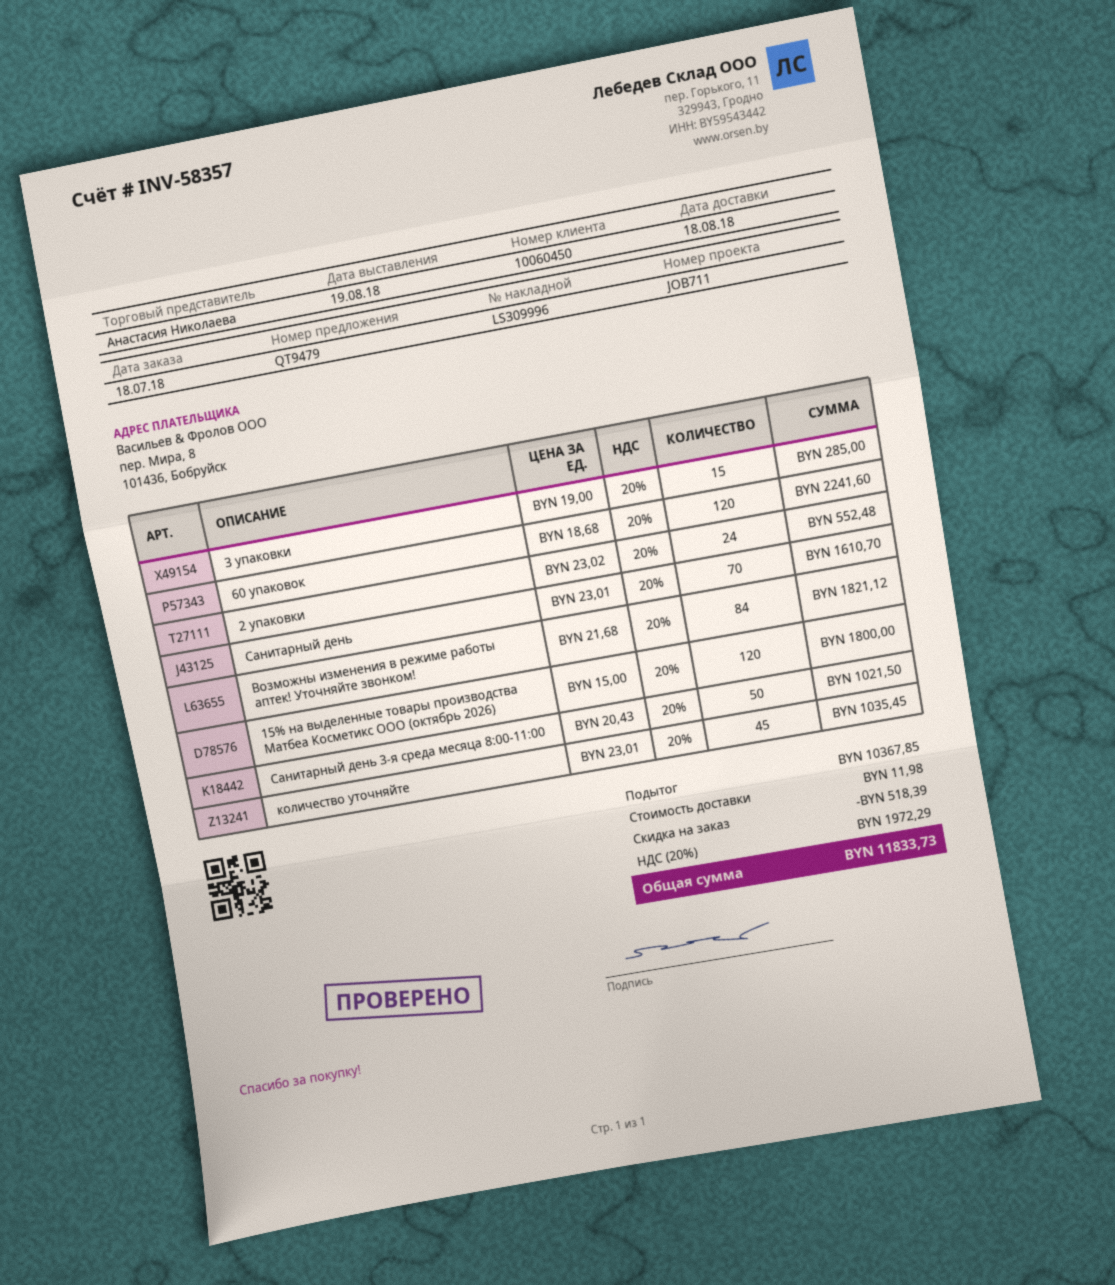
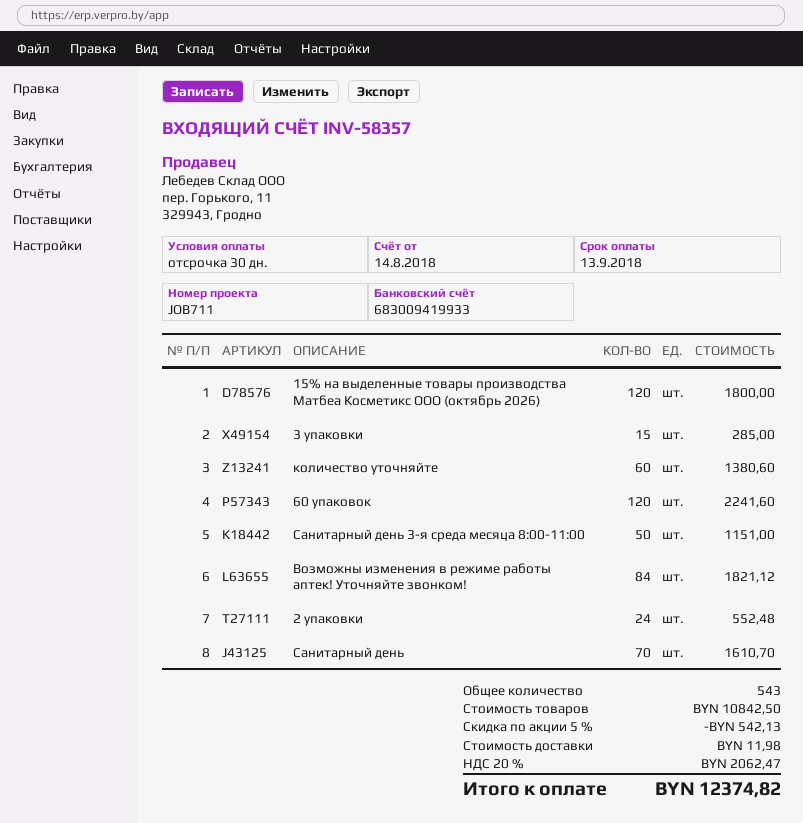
invoice date: 2018-08-19 -> 2018-08-14
Санитарный день 3-я среда месяца 8:00-11:00: 50 for 1021.50 -> 50 for 1151.00
количество уточняйте: 45 for 1035.45 -> 60 for 1380.60
subtotal: 10367.85 -> 10842.50
discount: 518.39 -> 542.13
tax: 20% = 1972.29 -> 20% = 2062.47
total: 11833.73 -> 12374.82

